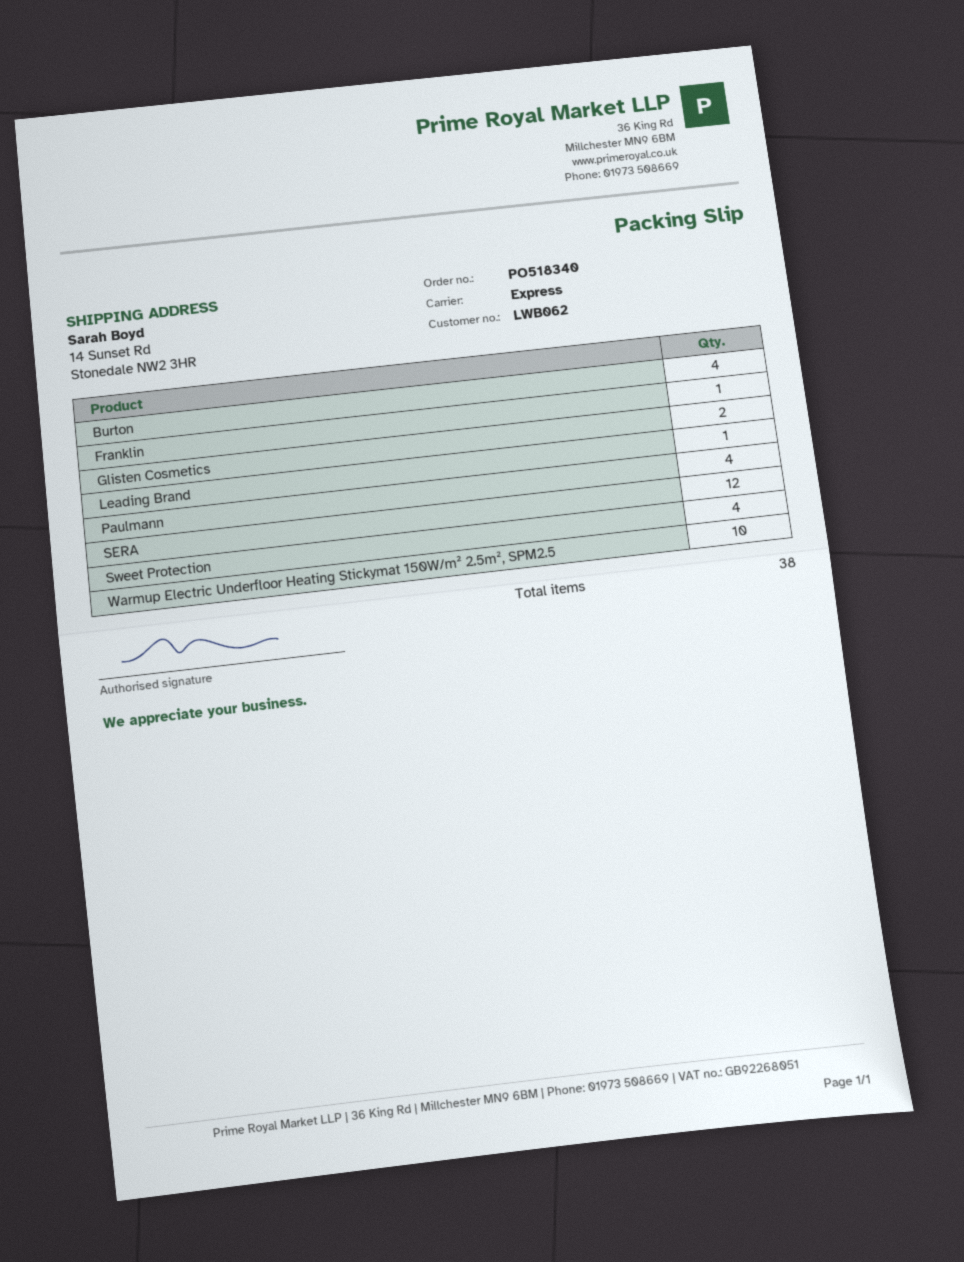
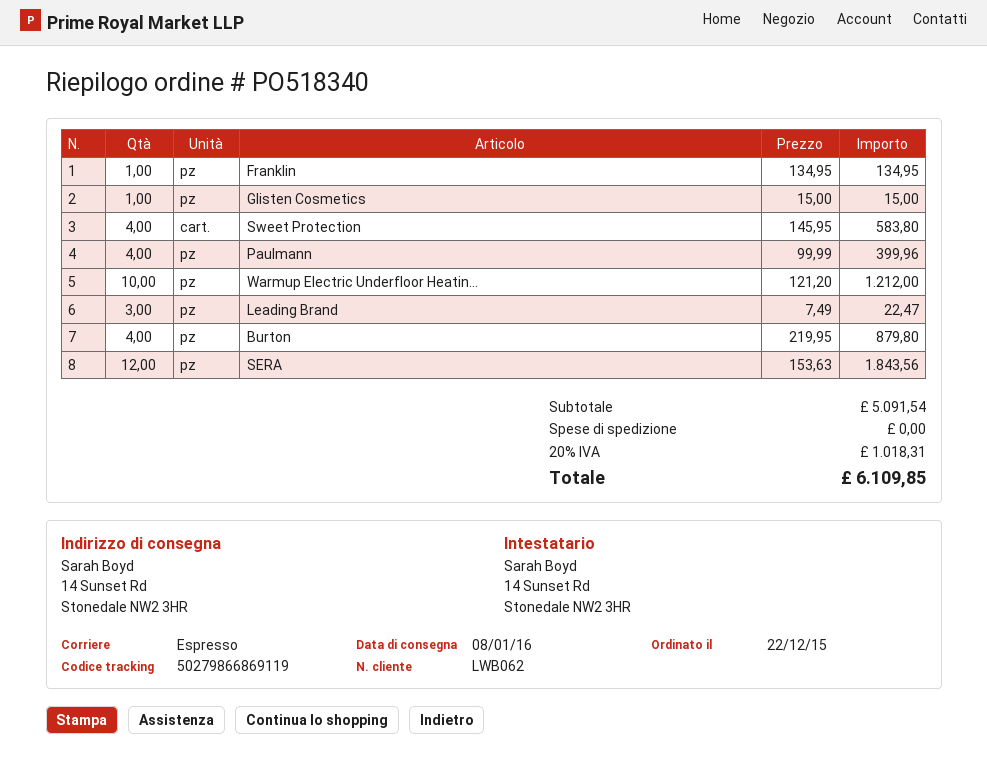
Glisten Cosmetics: 2 -> 1
Leading Brand: 1 -> 3

